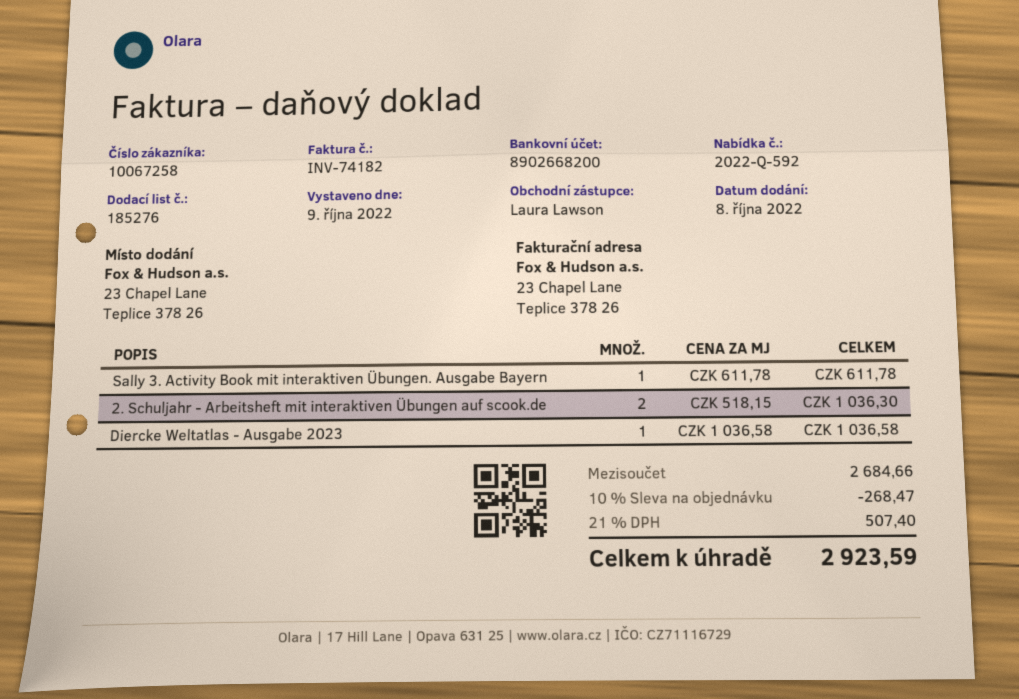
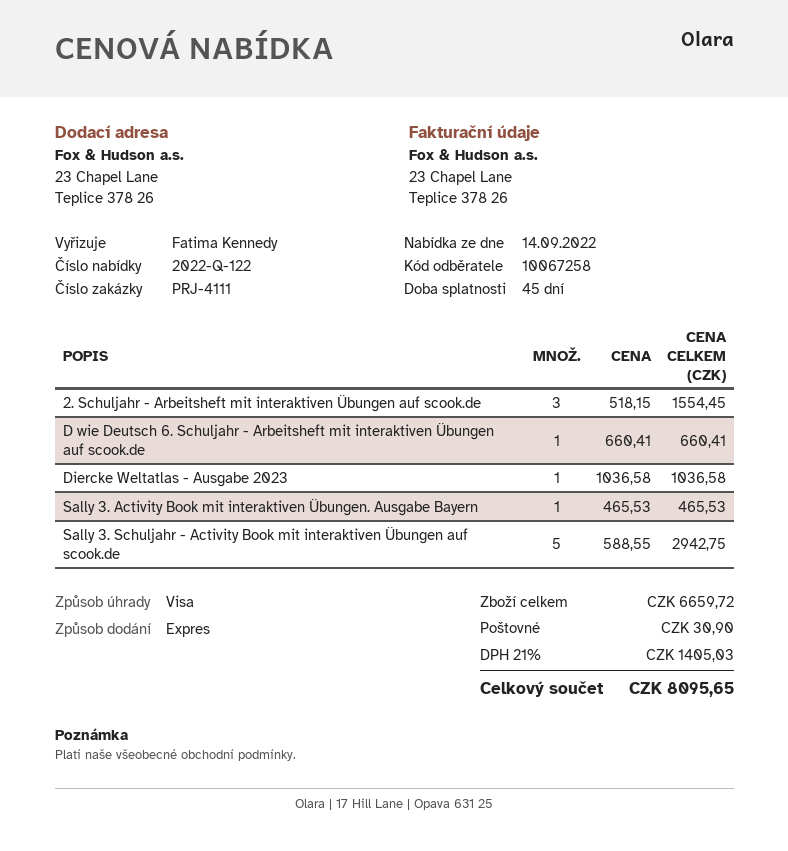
quote number: 2022-Q-592 -> 2022-Q-122
sales rep: Laura Lawson -> Fatima Kennedy
Sally 3. Activity Book mit interaktiven Übungen. Ausgabe Bayern: 1 x 611.78 = 611.78 -> 1 x 465.53 = 465.53
2. Schuljahr - Arbeitsheft mit interaktiven Übungen auf scook.de: 2 x 518.15 = 1036.30 -> 3 x 518.15 = 1554.45
D wie Deutsch 6. Schuljahr - Arbeitsheft mit interaktiven Übungen auf scook.de: none -> 1 x 660.41 = 660.41
Sally 3. Schuljahr - Activity Book mit interaktiven Übungen auf scook.de: none -> 5 x 588.55 = 2942.75
subtotal: 2684.66 -> 6659.72
discount: 10% = 268.47 -> none
shipping: none -> 30.90
tax: 21% = 507.40 -> 21% = 1405.03
total: 2923.59 -> 8095.65

